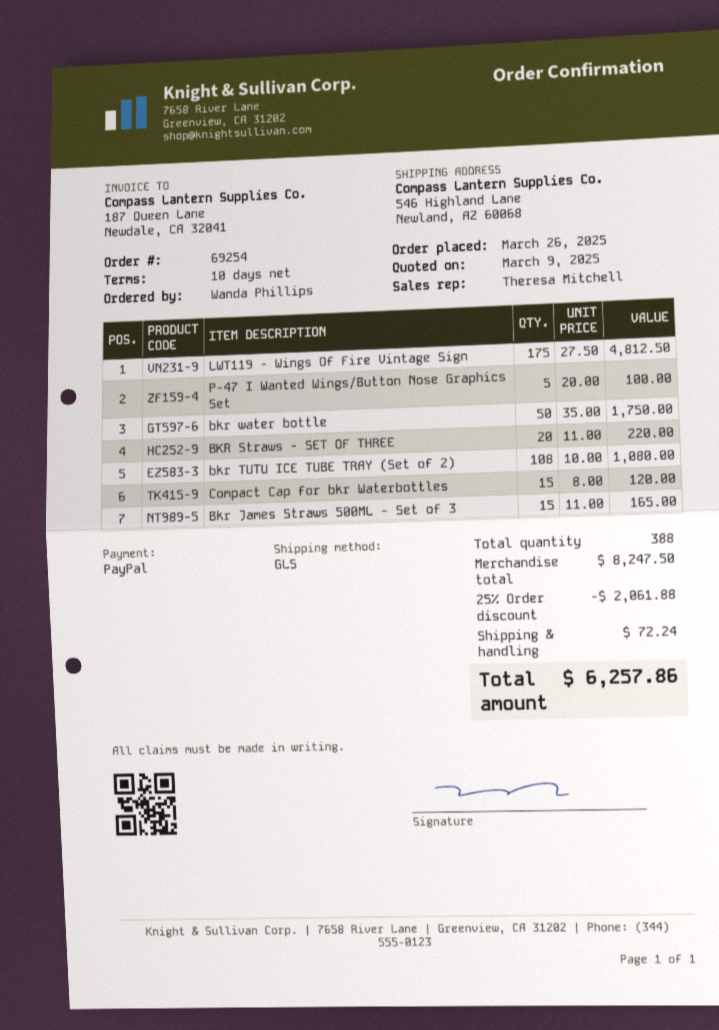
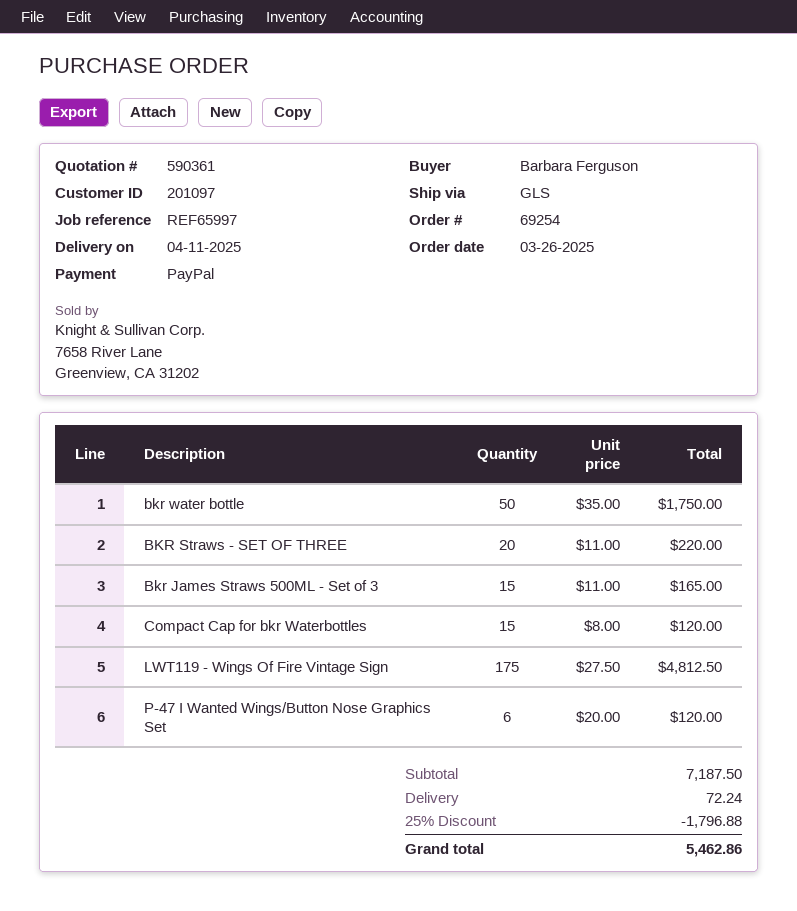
ordered by: Wanda Phillips -> Barbara Ferguson
P-47 I Wanted Wings/Button Nose Graphics Set: 5 x 20.00 = 100.00 -> 6 x 20.00 = 120.00
bkr TUTU ICE TUBE TRAY (Set of 2): 108 x 10.00 = 1080.00 -> none
subtotal: 8247.50 -> 7187.50
discount: 25% = 2061.88 -> 25% = 1796.88
total: 6257.86 -> 5462.86

